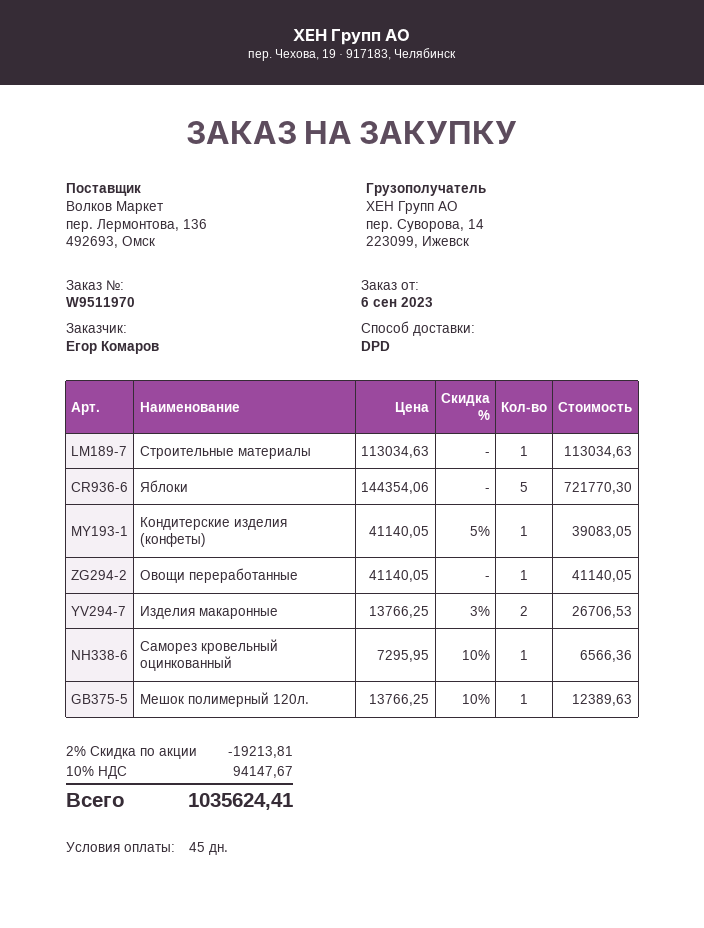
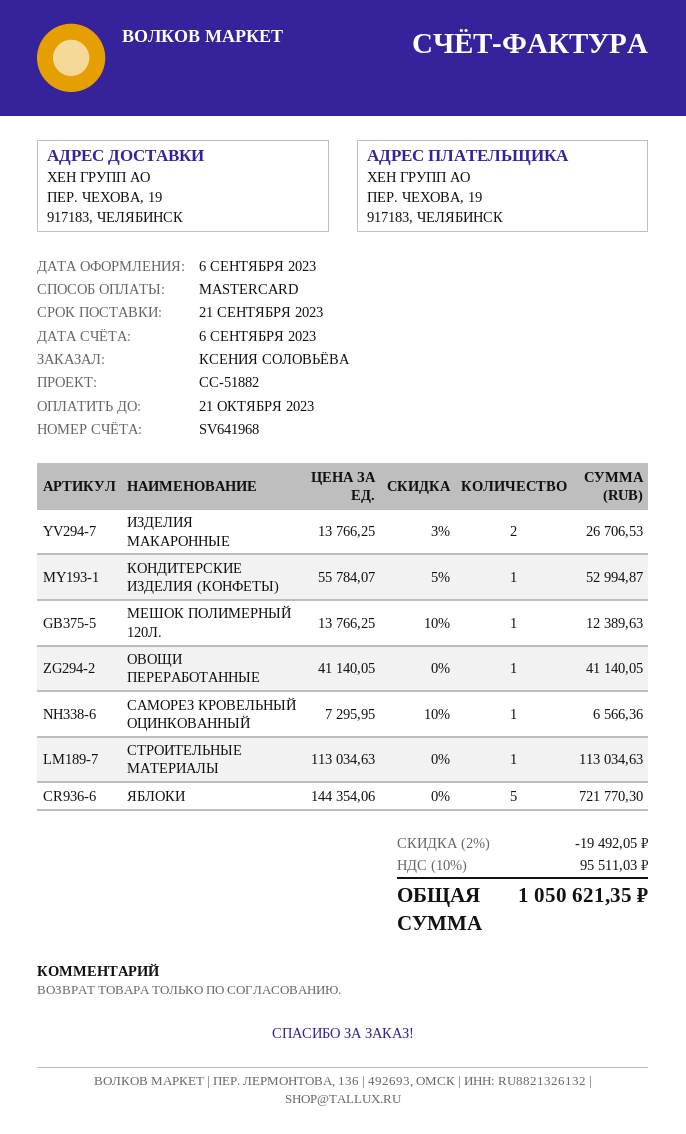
ordered by: Егор Комаров -> КСЕНИЯ СОЛОВЬЁВА
ship to: пер. Суворова, 14, 223099, Ижевск -> ПЕР. ЧЕХОВА, 19, 917183, ЧЕЛЯБИНСК
Кондитерские изделия (конфеты): 1 x 41140.05 - 5% = 39083.05 -> 1 x 55784.07 - 5% = 52994.87
discount: 2% = 19213.81 -> 2% = 19492.05
tax: 10% = 94147.67 -> 10% = 95511.03
total: 1035624.41 -> 1050621.35

